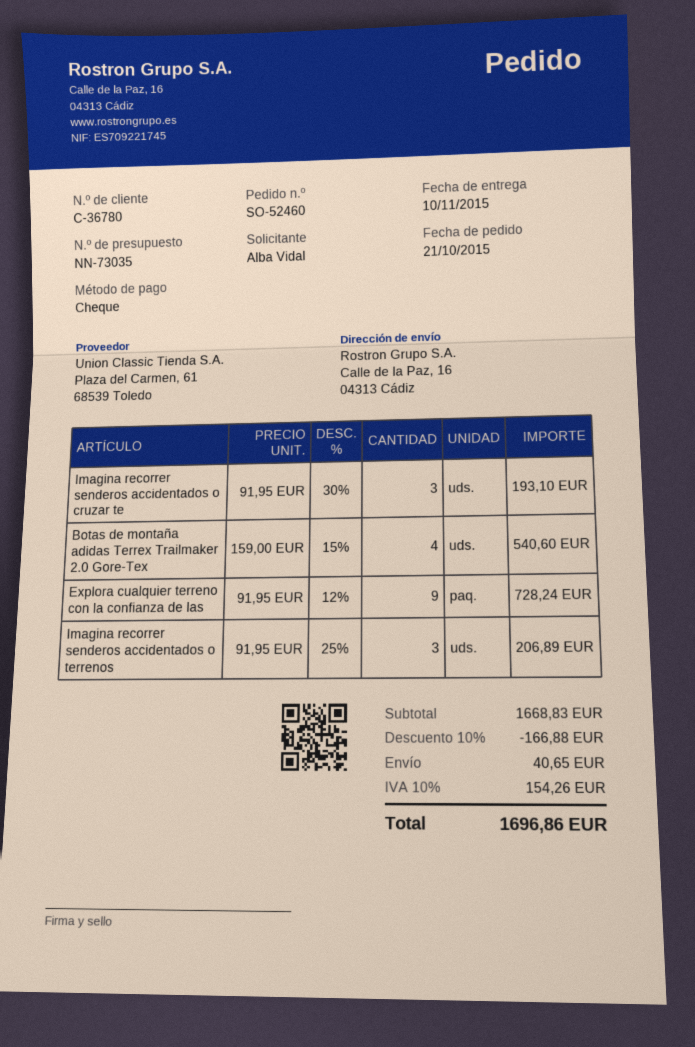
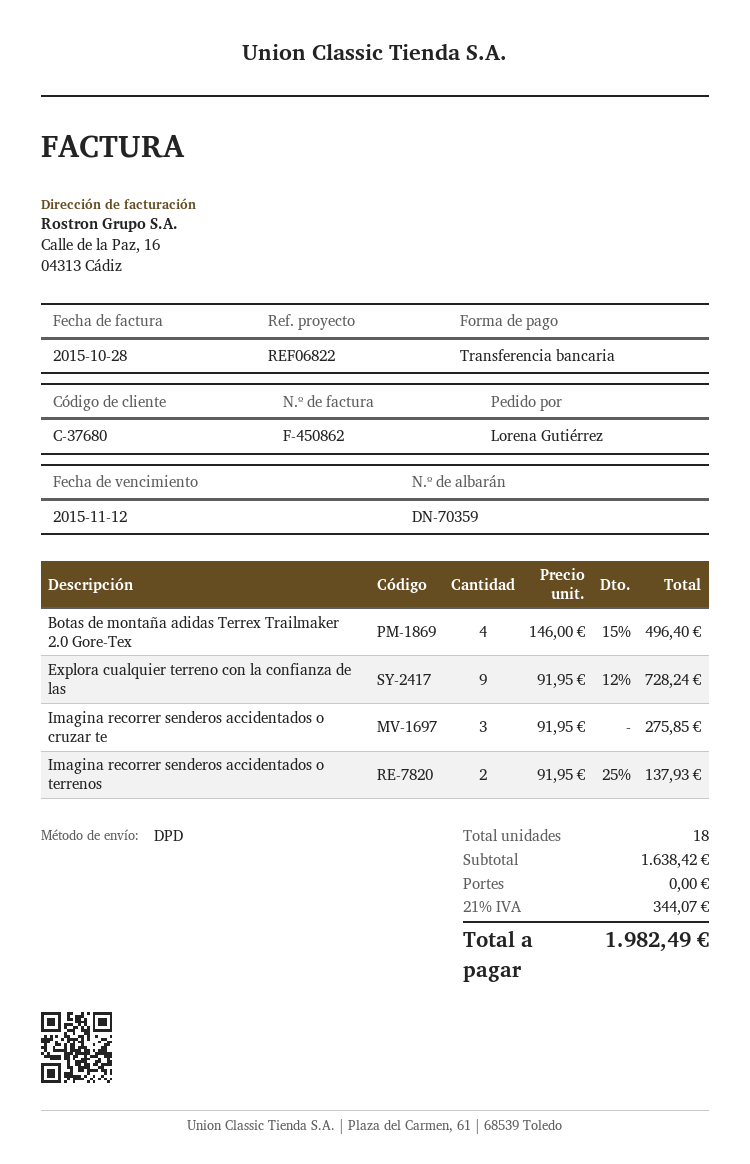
customer number: C-36780 -> C-37680
ordered by: Alba Vidal -> Lorena Gutiérrez
payment method: cheque -> bank transfer
Imagina recorrer senderos accidentados o cruzar te: 3 x 91.95 - 30% = 193.10 -> 3 x 91.95 = 275.85
Botas de montaña adidas Terrex Trailmaker 2.0 Gore-Tex: 4 x 159.00 - 15% = 540.60 -> 4 x 146.00 - 15% = 496.40
Imagina recorrer senderos accidentados o terrenos: 3 x 91.95 - 25% = 206.89 -> 2 x 91.95 - 25% = 137.93
subtotal: 1668.83 -> 1638.42
discount: 10% = 166.88 -> none
shipping: 40.65 -> 0.00
tax: 10% = 154.26 -> 21% = 344.07
total: 1696.86 -> 1982.49

